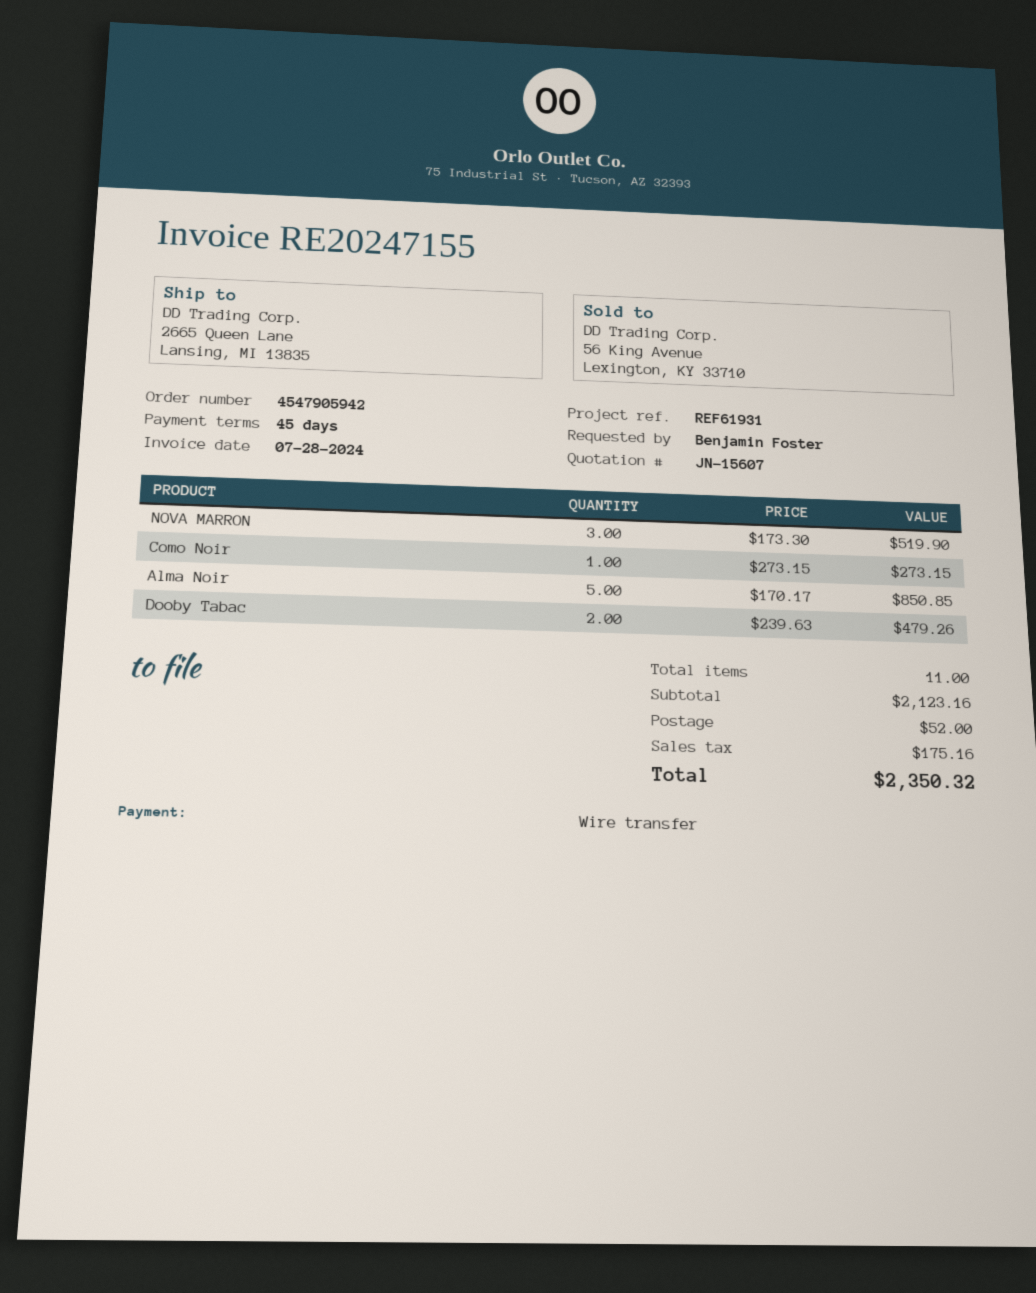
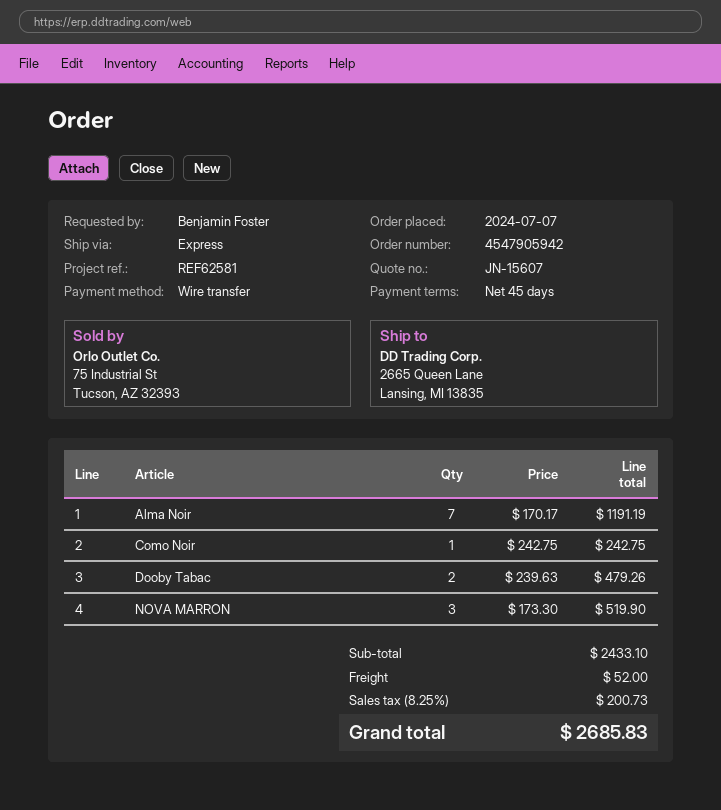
reference: REF61931 -> REF62581
Como Noir: 1 x 273.15 = 273.15 -> 1 x 242.75 = 242.75
Alma Noir: 5 x 170.17 = 850.85 -> 7 x 170.17 = 1191.19
subtotal: 2123.16 -> 2433.10
tax: 175.16 -> 200.73
total: 2350.32 -> 2685.83

